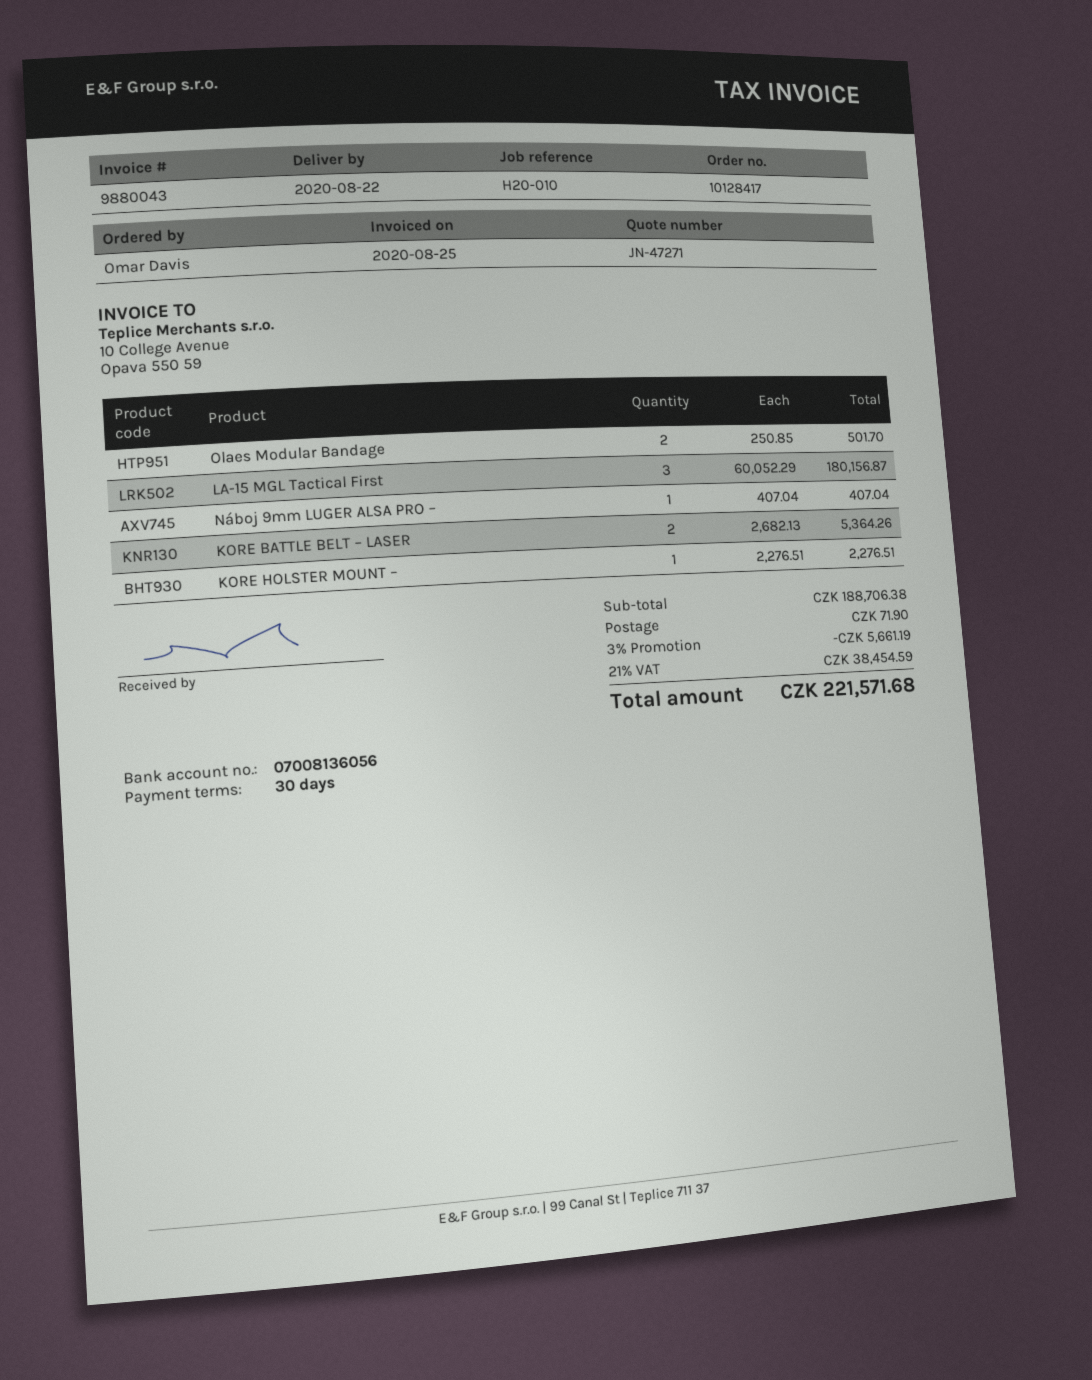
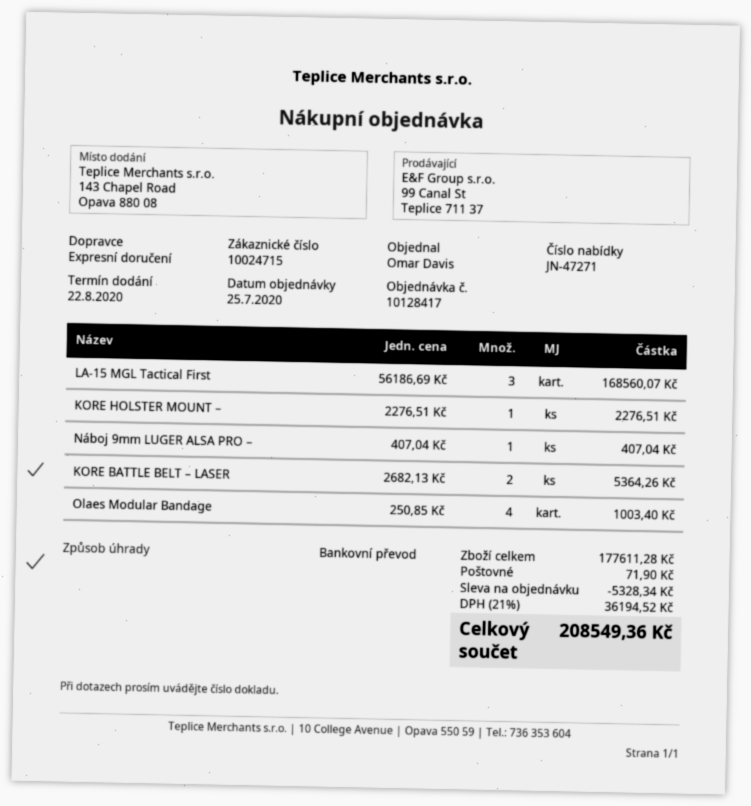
Olaes Modular Bandage: 2 x 250.85 = 501.70 -> 4 x 250.85 = 1003.40
LA-15 MGL Tactical First: 3 x 60052.29 = 180156.87 -> 3 x 56186.69 = 168560.07
subtotal: 188706.38 -> 177611.28
discount: 5661.19 -> 5328.34
tax: 21% = 38454.59 -> 21% = 36194.52
total: 221571.68 -> 208549.36

